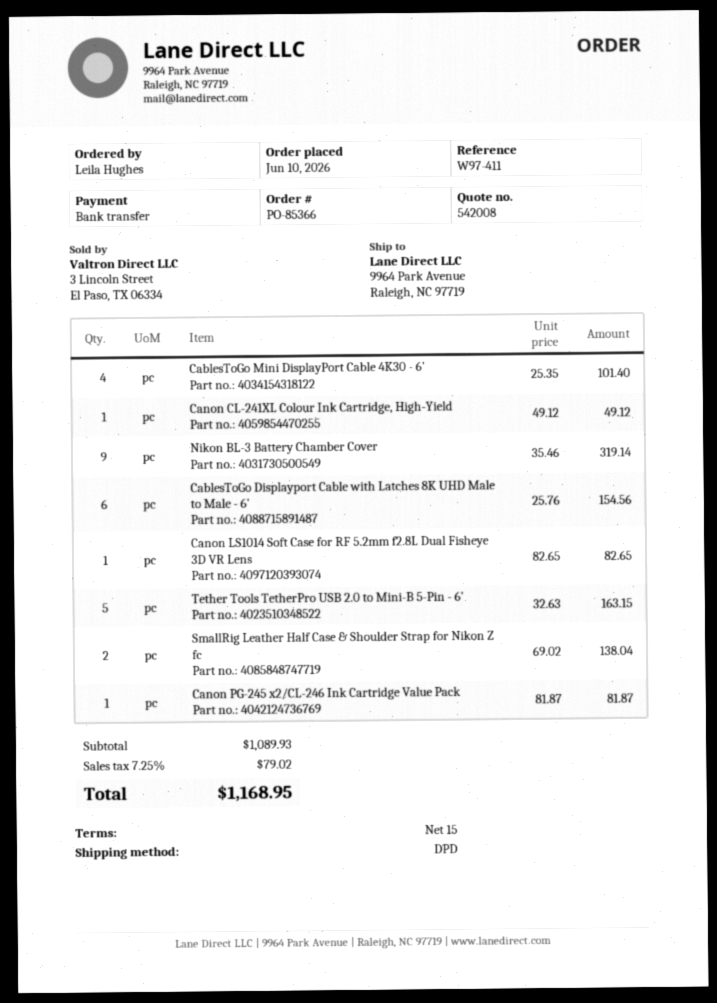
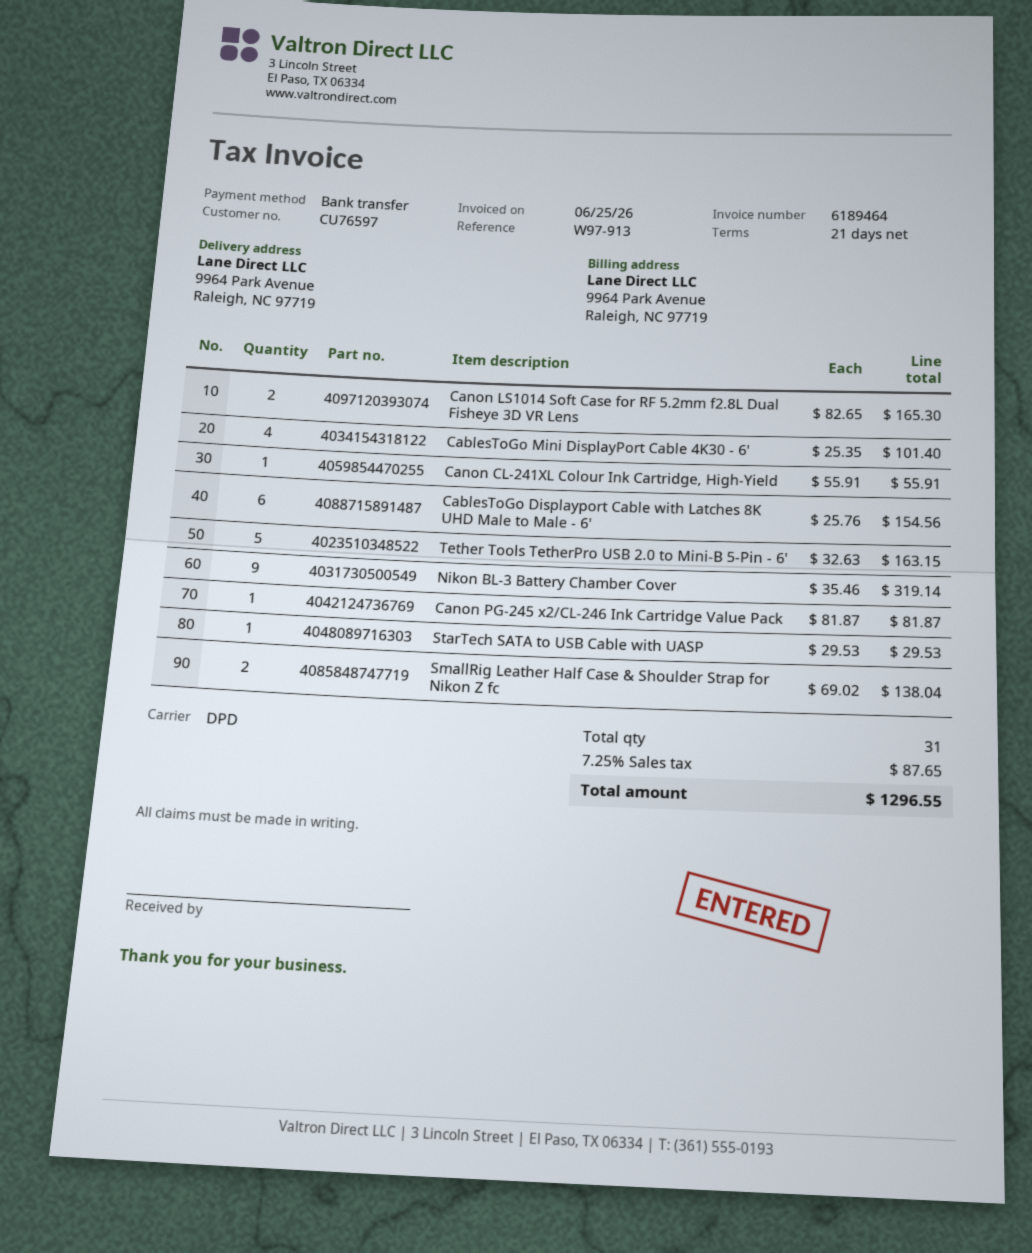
payment terms: 15 days -> 21 days
reference: W97-411 -> W97-913
Canon CL-241XL Colour Ink Cartridge, High-Yield: 1 x 49.12 = 49.12 -> 1 x 55.91 = 55.91
Canon LS1014 Soft Case for RF 5.2mm f2.8L Dual Fisheye 3D VR Lens: 1 x 82.65 = 82.65 -> 2 x 82.65 = 165.30
StarTech SATA to USB Cable with UASP: none -> 1 x 29.53 = 29.53
tax: 7.25% = 79.02 -> 7.25% = 87.65
total: 1168.95 -> 1296.55

